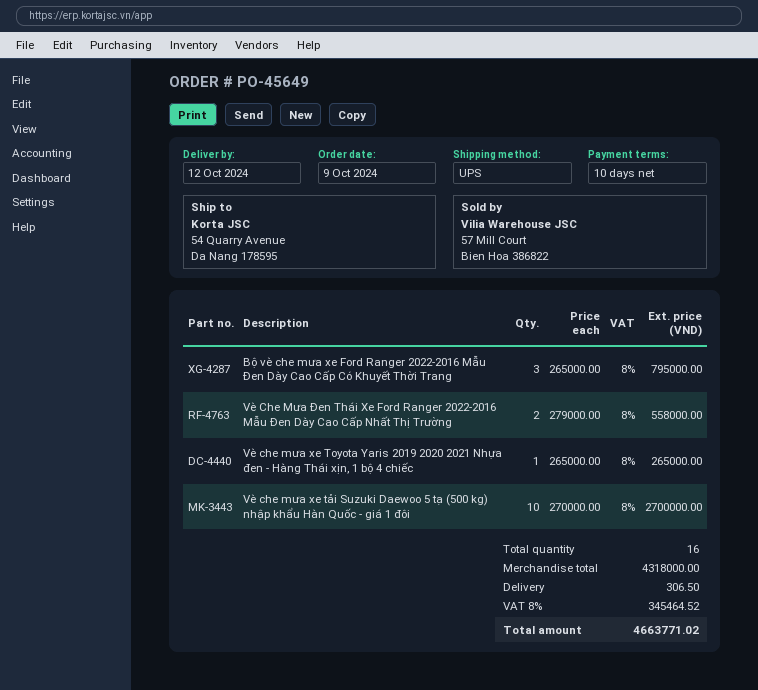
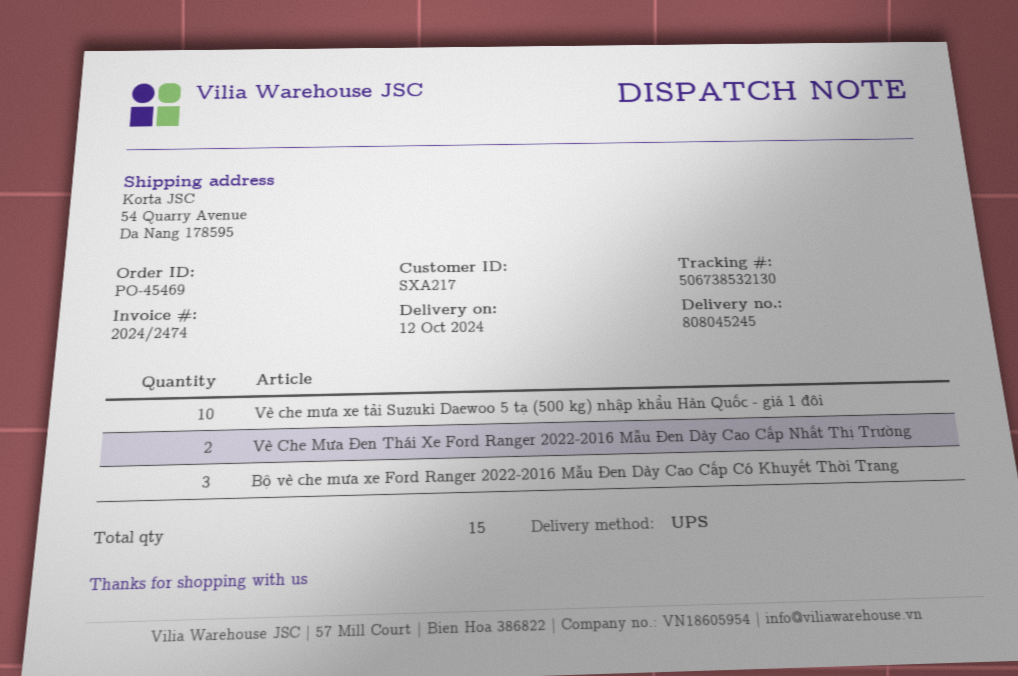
order number: PO-45649 -> PO-45469
Vè che mưa xe Toyota Yaris 2019 2020 2021 Nhựa đen - Hàng Thái xịn, 1 bộ 4 chiếc: 1 -> none
total quantity: 16 -> 15

